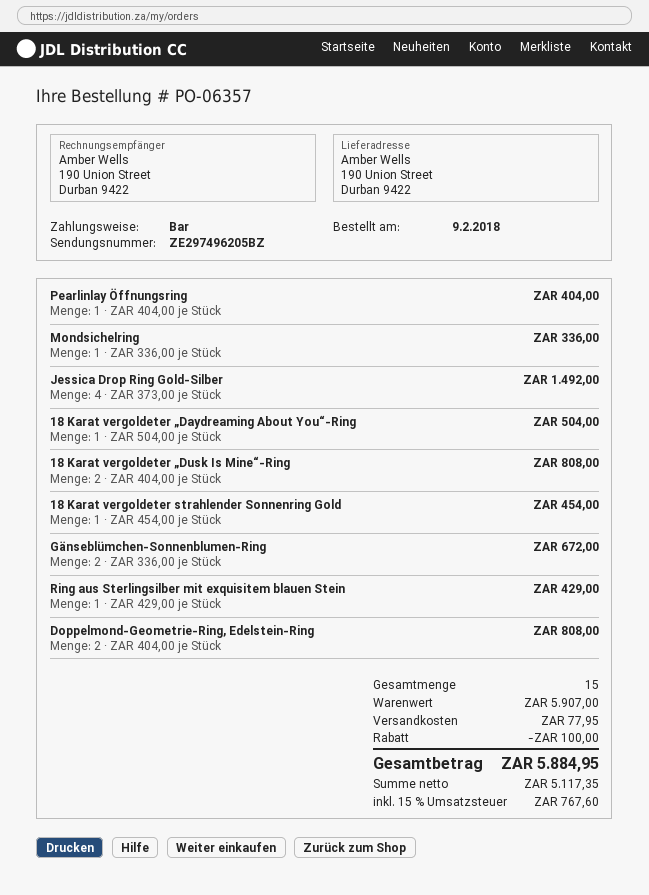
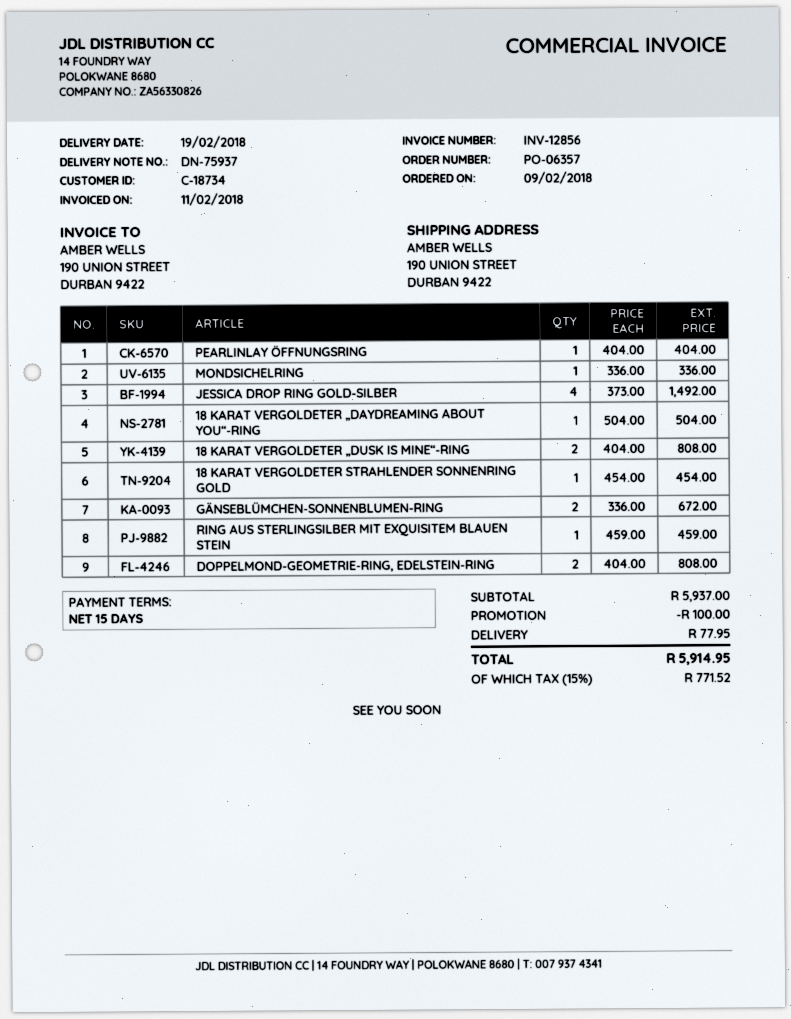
Ring aus Sterlingsilber mit exquisitem blauen Stein: 1 x 429.00 = 429.00 -> 1 x 459.00 = 459.00
subtotal: 5907.00 -> 5937.00
tax: 15% = 767.60 -> 15% = 771.52
total: 5884.95 -> 5914.95

